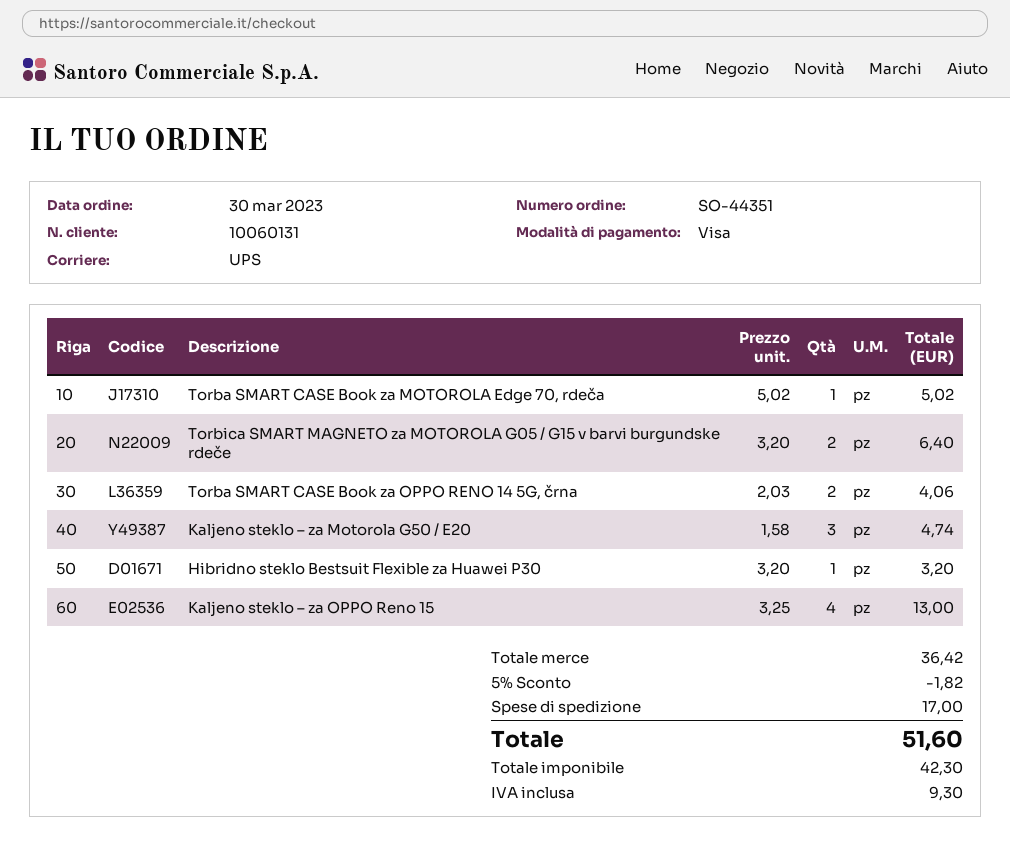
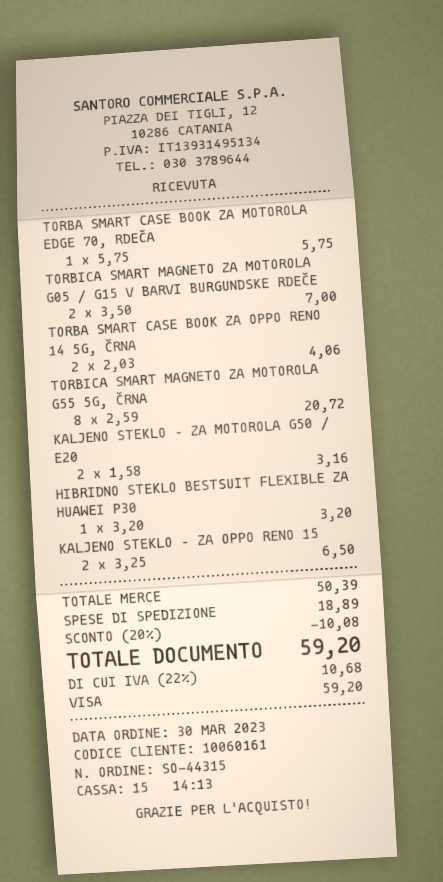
order number: SO-44351 -> SO-44315
customer number: 10060131 -> 10060161
Torba SMART CASE Book za MOTOROLA Edge 70, rdeča: 1 x 5.02 = 5.02 -> 1 x 5.75 = 5.75
Torbica SMART MAGNETO za MOTOROLA G05 / G15 v barvi burgundske rdeče: 2 x 3.20 = 6.40 -> 2 x 3.50 = 7.00
Kaljeno steklo – za Motorola G50 / E20: 3 x 1.58 = 4.74 -> 2 x 1.58 = 3.16
Kaljeno steklo – za OPPO Reno 15: 4 x 3.25 = 13.00 -> 2 x 3.25 = 6.50
TORBICA SMART MAGNETO ZA MOTOROLA G55 5G, ČRNA: none -> 8 x 2.59 = 20.72
subtotal: 36.42 -> 50.39
discount: 5% = 1.82 -> 20% = 10.08
shipping: 17.00 -> 18.89
tax: 9.30 -> 10.68
total: 51.60 -> 59.20

